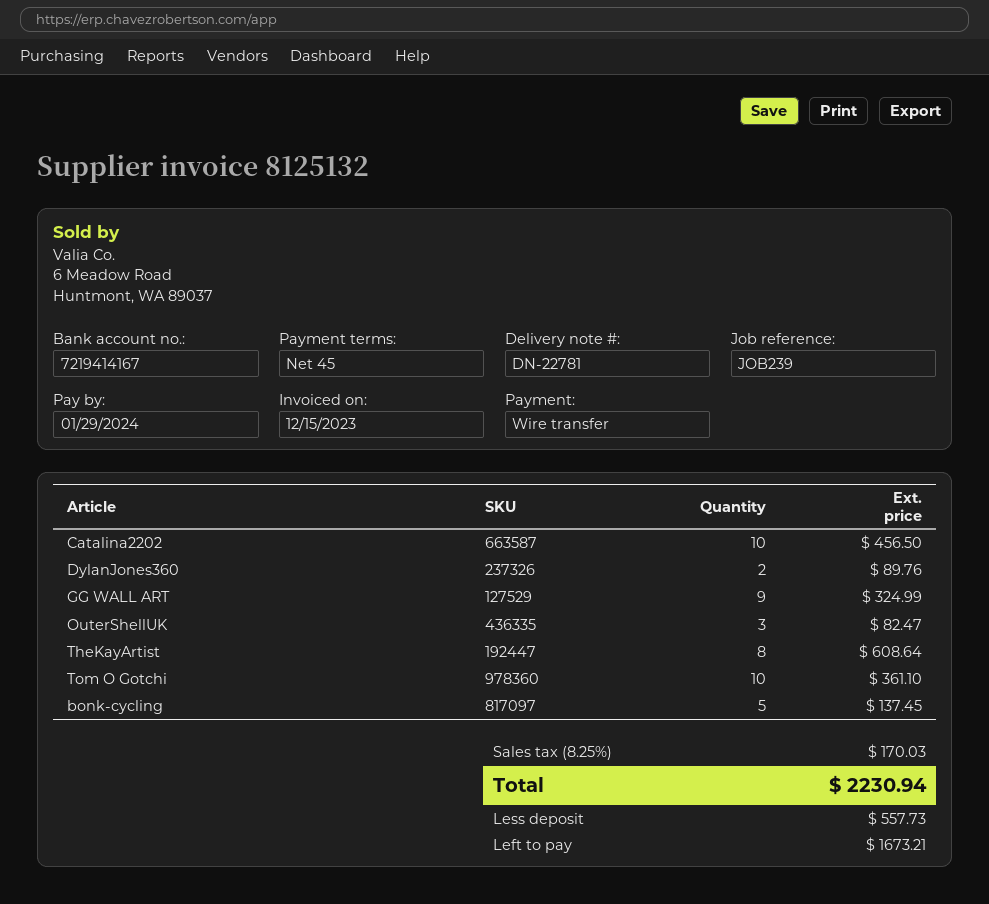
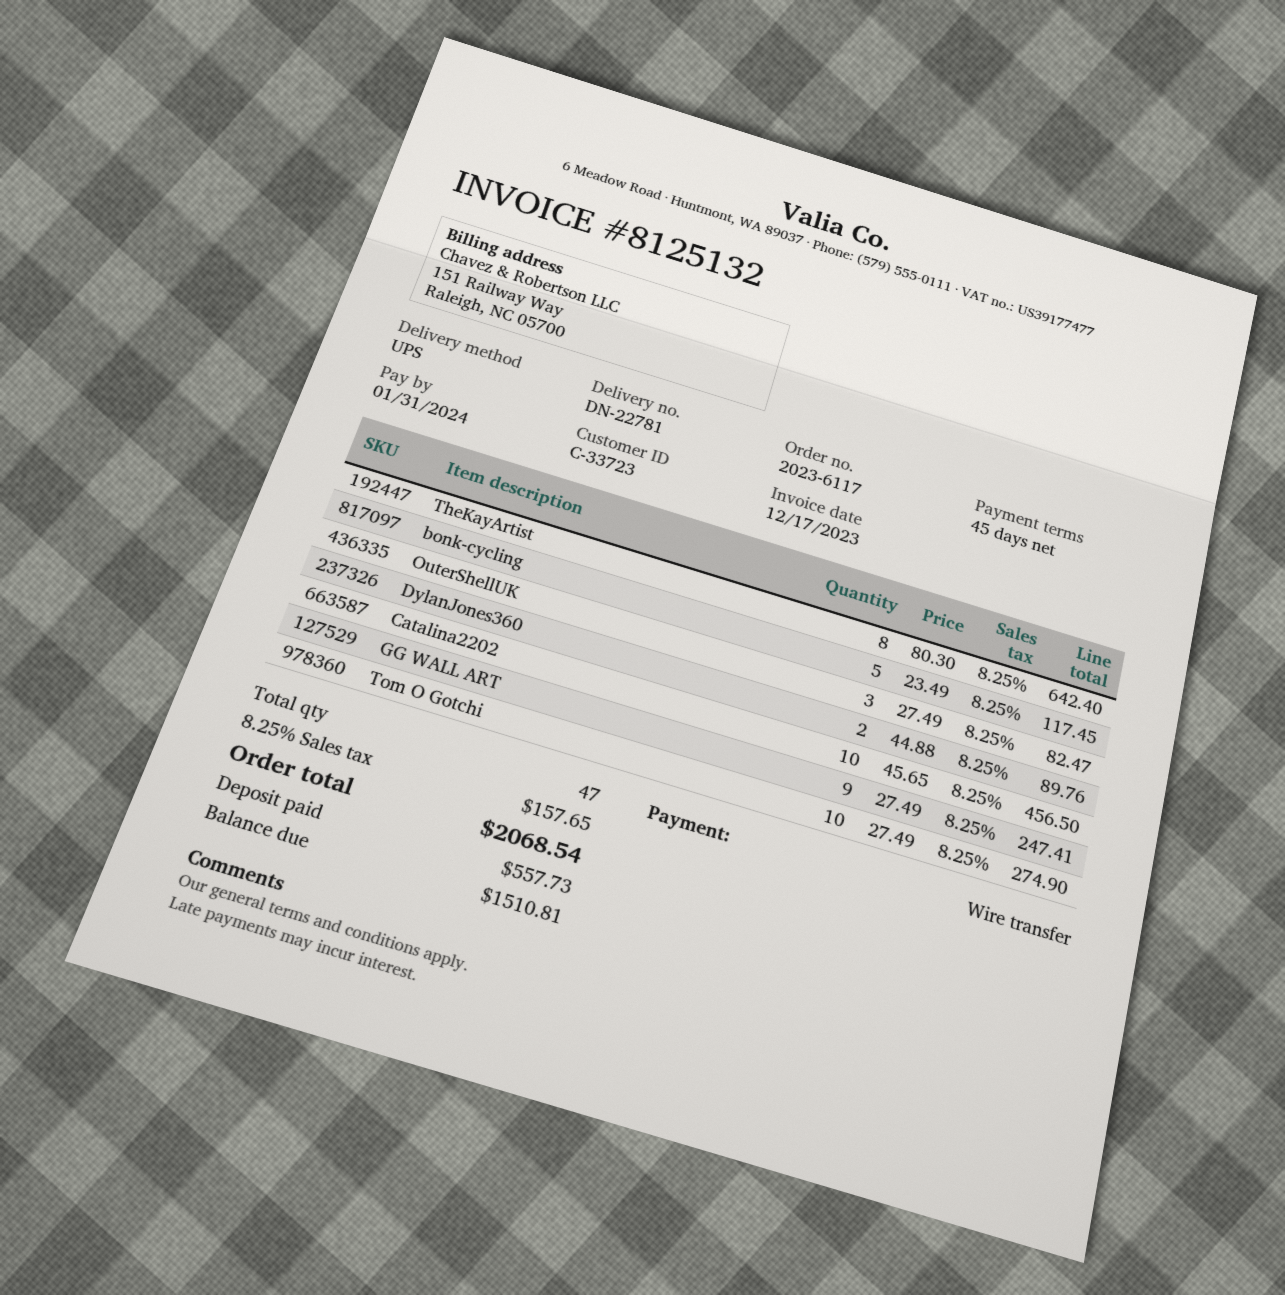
invoice date: 2023-12-15 -> 2023-12-17
due date: 2024-01-29 -> 2024-01-31
GG WALL ART: 9 for 324.99 -> 9 for 247.41
TheKayArtist: 8 for 608.64 -> 8 for 642.40
Tom O Gotchi: 10 for 361.10 -> 10 for 274.90
bonk-cycling: 5 for 137.45 -> 5 for 117.45
tax: 8.25% = 170.03 -> 8.25% = 157.65
total: 2230.94 -> 2068.54
balance: 1673.21 -> 1510.81

